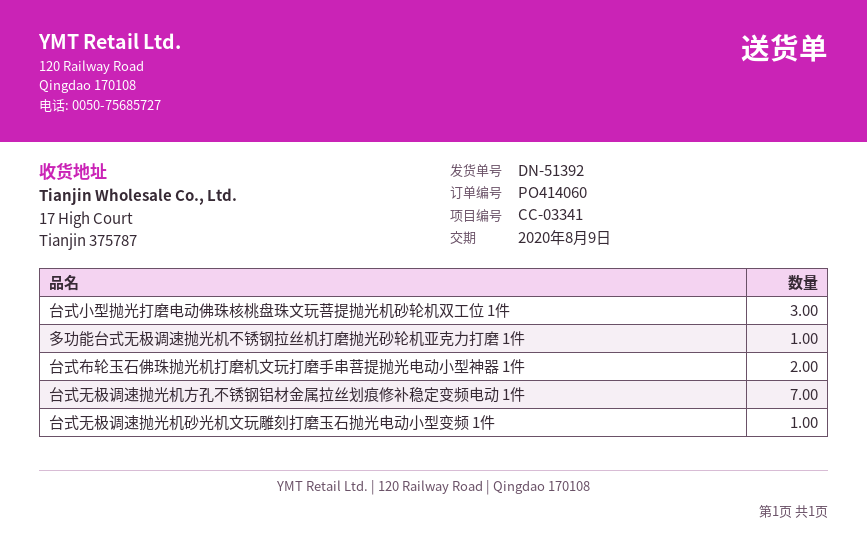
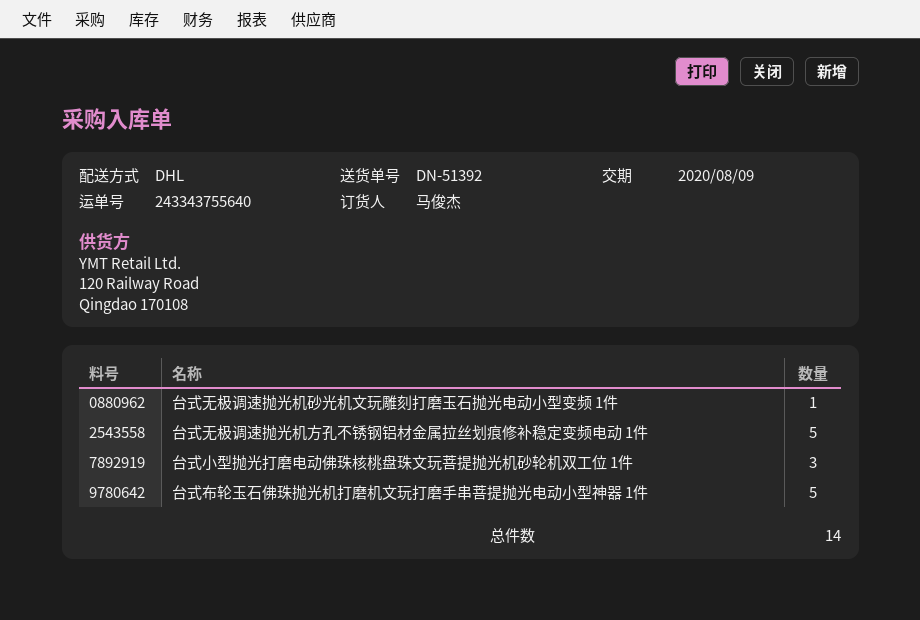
多功能台式无极调速抛光机不锈钢拉丝机打磨抛光砂轮机亚克力打磨 1件: 1 -> none
台式布轮玉石佛珠抛光机打磨机文玩打磨手串菩提抛光电动小型神器 1件: 2 -> 5
台式无极调速抛光机方孔不锈钢铝材金属拉丝划痕修补稳定变频电动 1件: 7 -> 5

